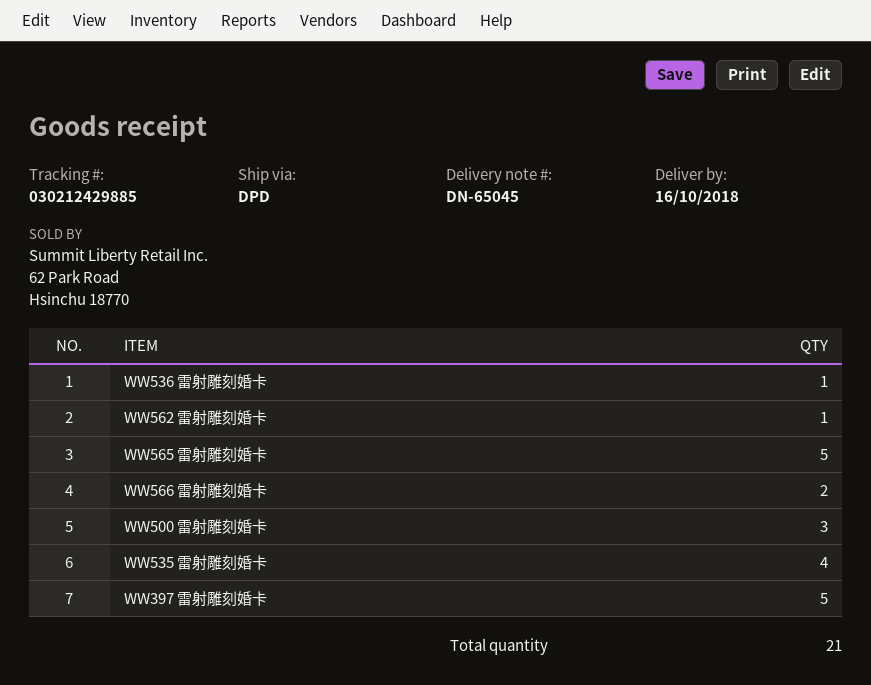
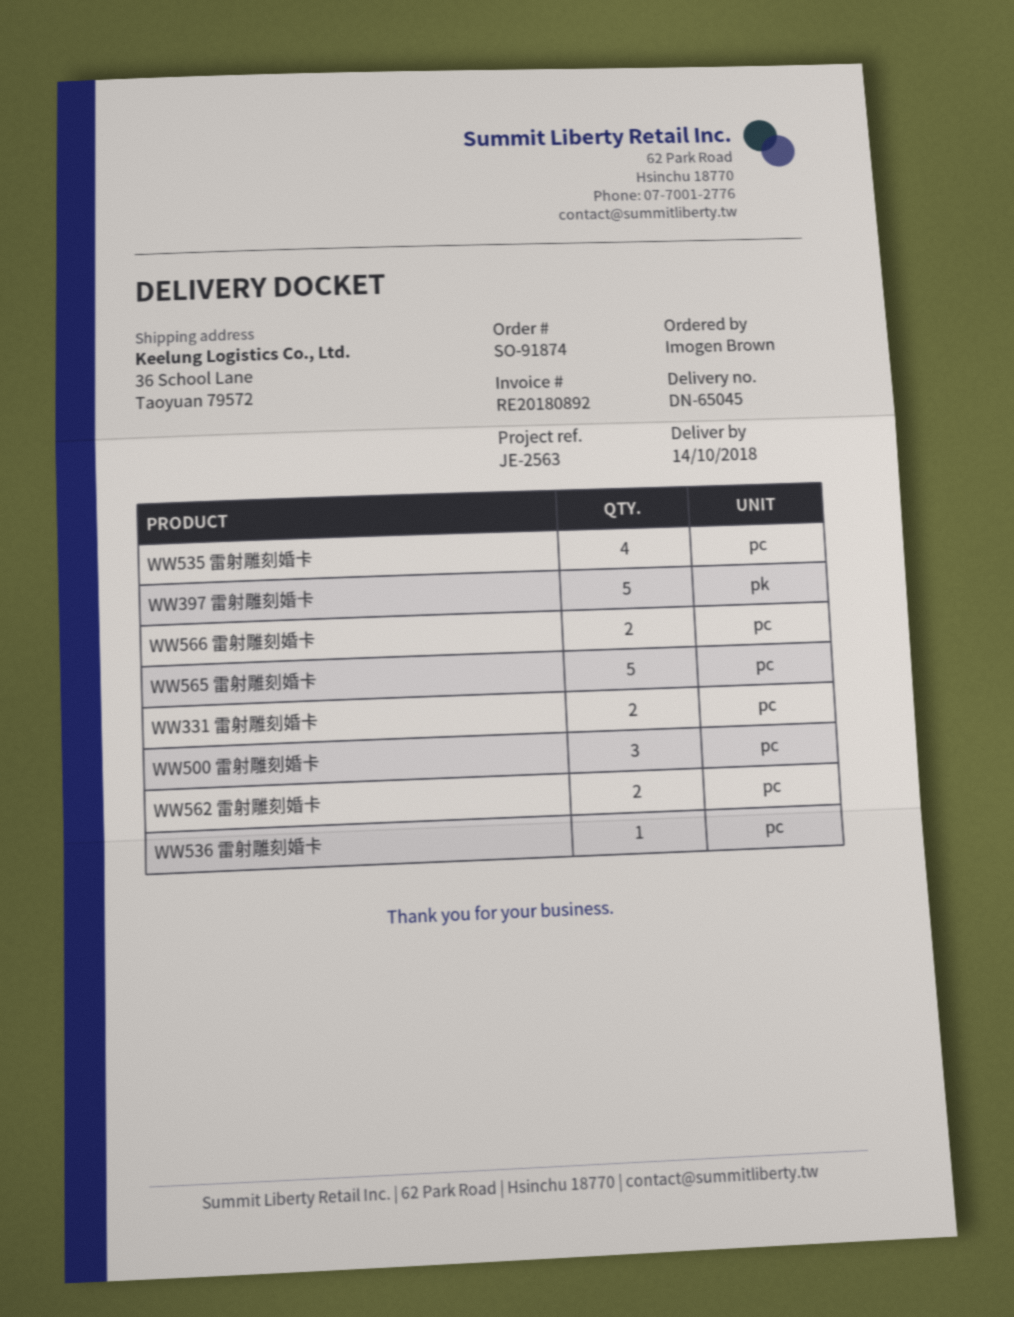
delivery date: 2018-10-16 -> 2018-10-14
WW562 雷射雕刻婚卡: 1 -> 2
WW331 雷射雕刻婚卡: none -> 2

